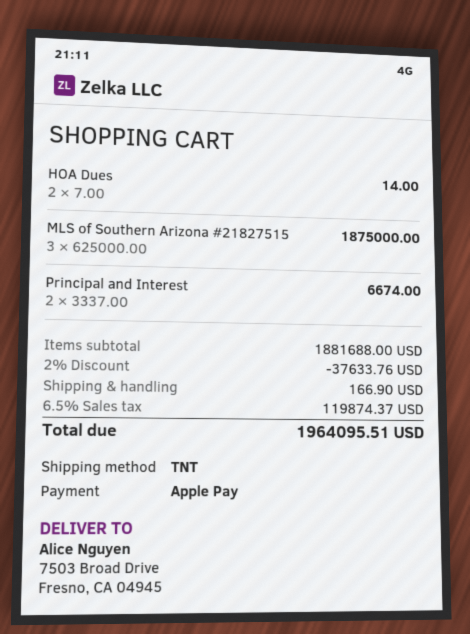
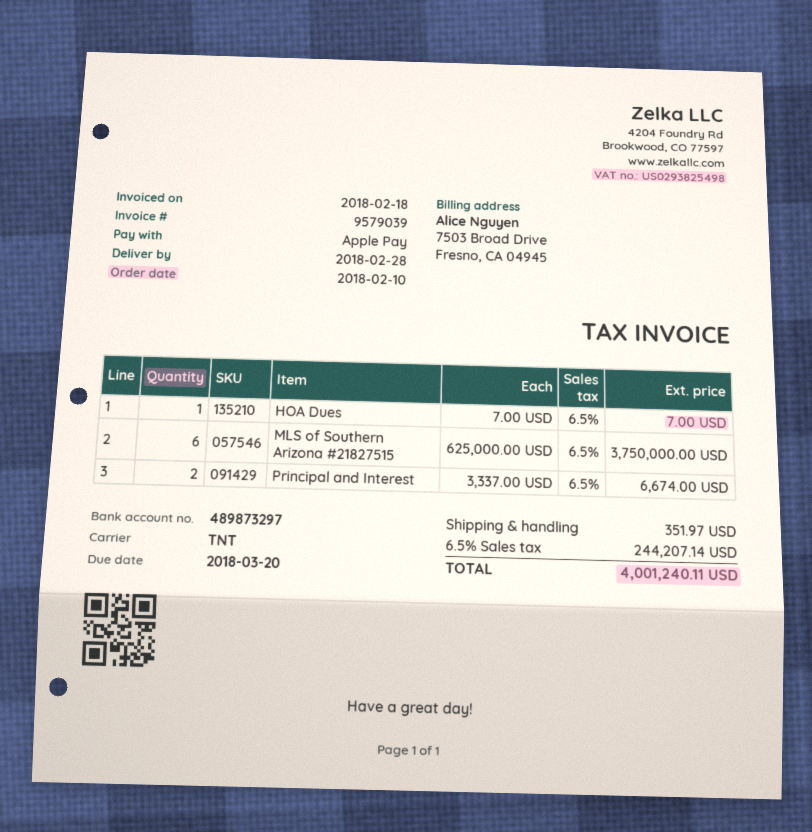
HOA Dues: 2 x 7.00 = 14.00 -> 1 x 7.00 = 7.00
MLS of Southern Arizona #21827515: 3 x 625000.00 = 1875000.00 -> 6 x 625000.00 = 3750000.00
discount: 2% = 37633.76 -> none
shipping: 166.90 -> 351.97
tax: 6.5% = 119874.37 -> 6.5% = 244207.14
total: 1964095.51 -> 4001240.11

